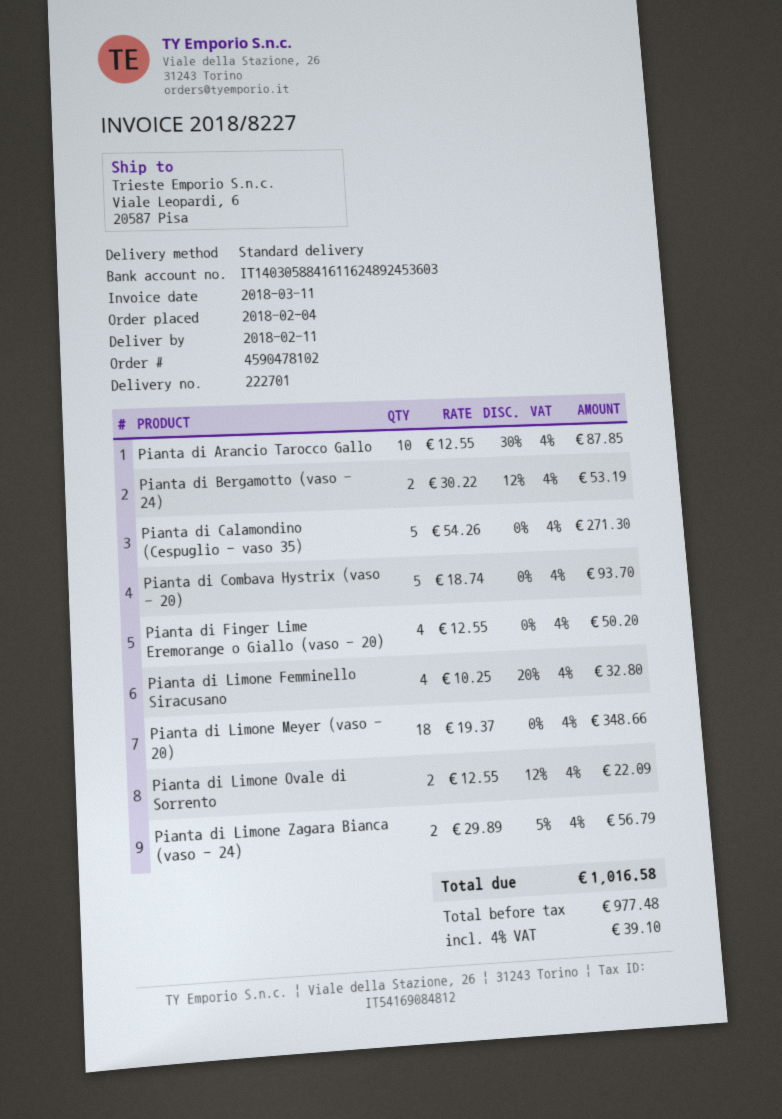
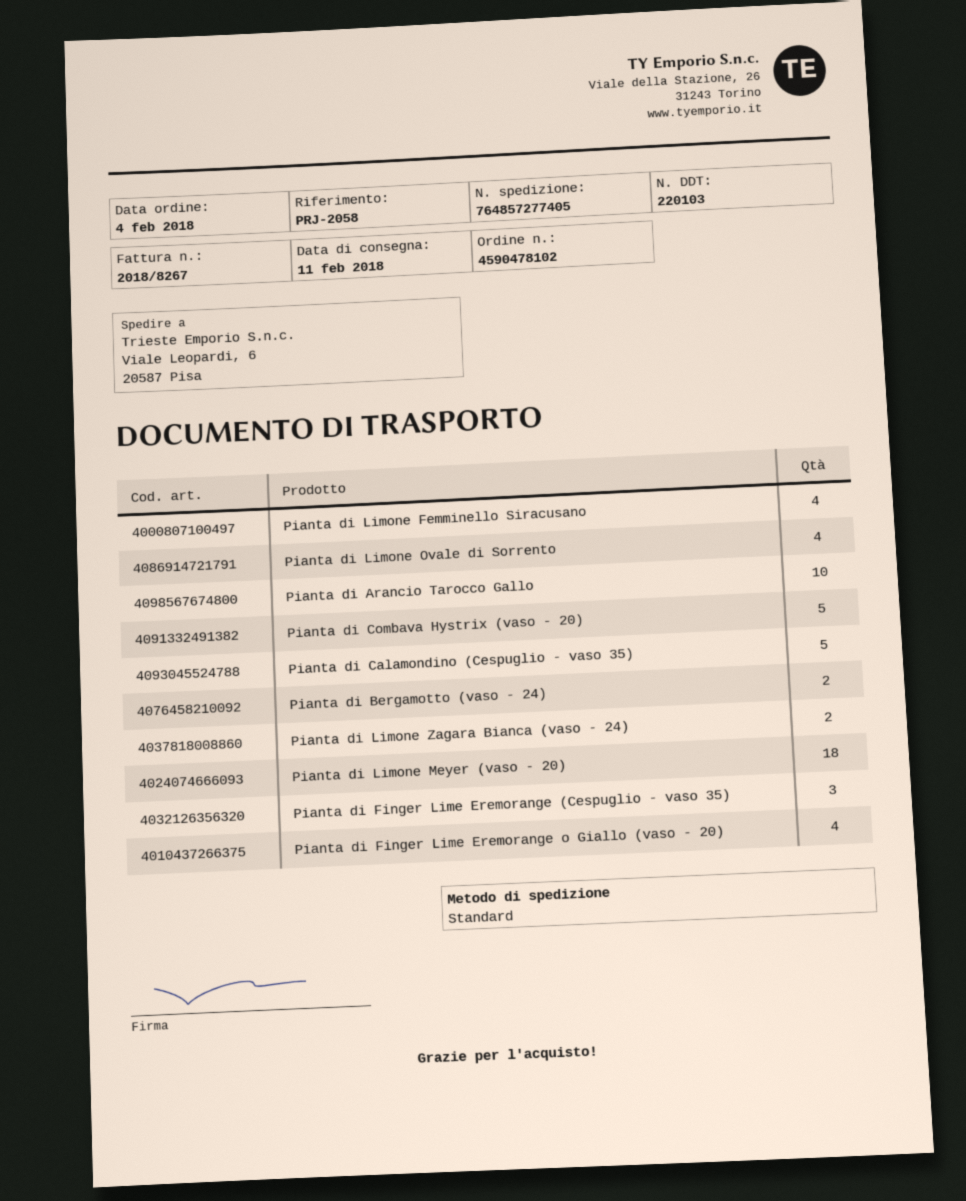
delivery note number: 222701 -> 220103
invoice number: 2018/8227 -> 2018/8267
Pianta di Limone Ovale di Sorrento: 2 -> 4
Pianta di Finger Lime Eremorange (Cespuglio - vaso 35): none -> 3

